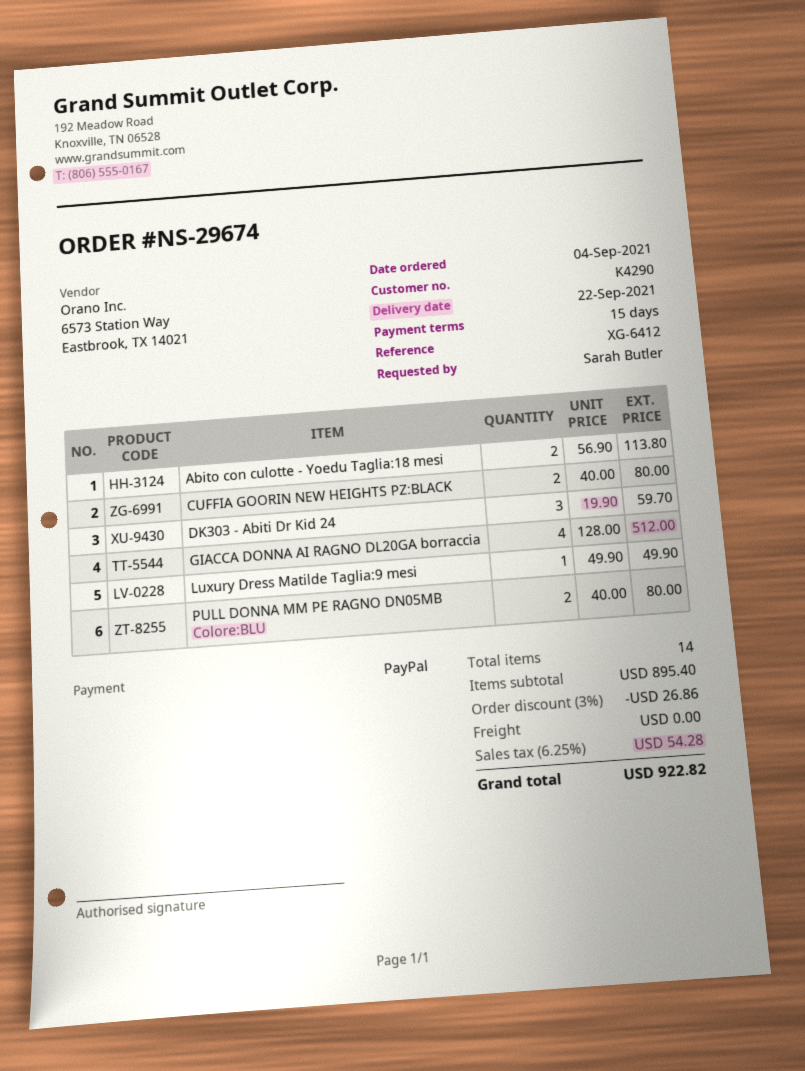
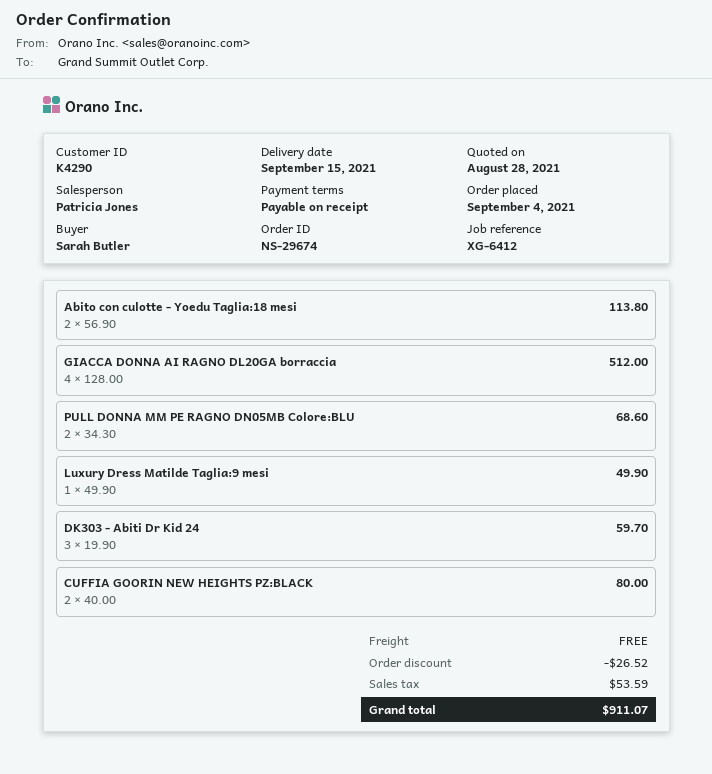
delivery date: 2021-09-22 -> 2021-09-15
payment terms: 15 days -> on receipt
PULL DONNA MM PE RAGNO DN05MB Colore:BLU: 2 x 40.00 = 80.00 -> 2 x 34.30 = 68.60
discount: 26.86 -> 26.52
tax: 54.28 -> 53.59
total: 922.82 -> 911.07

